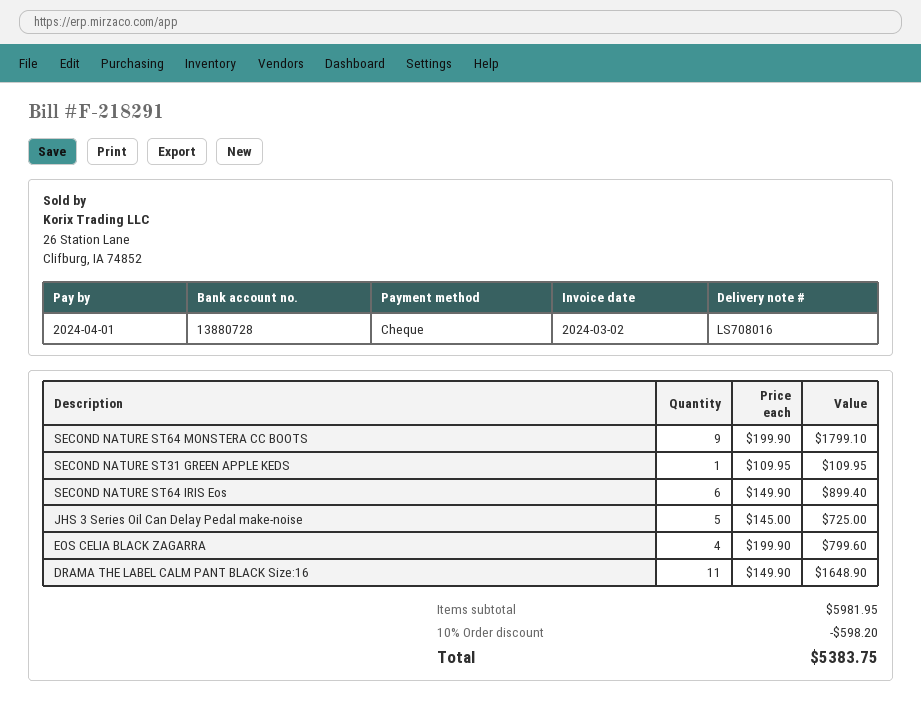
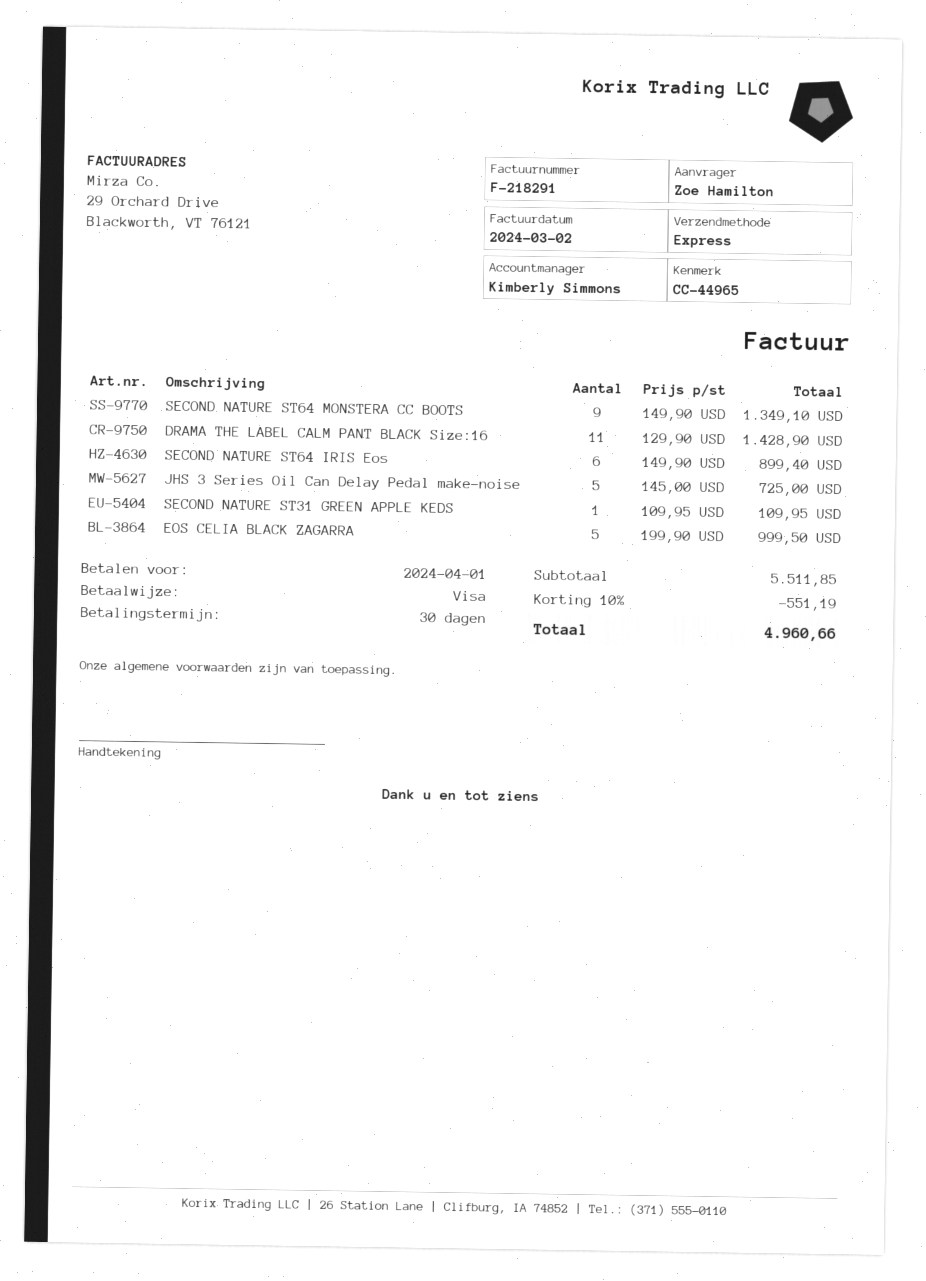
payment method: cheque -> Visa
SECOND NATURE ST64 MONSTERA CC BOOTS: 9 x 199.90 = 1799.10 -> 9 x 149.90 = 1349.10
EOS CELIA BLACK ZAGARRA: 4 x 199.90 = 799.60 -> 5 x 199.90 = 999.50
DRAMA THE LABEL CALM PANT BLACK Size:16: 11 x 149.90 = 1648.90 -> 11 x 129.90 = 1428.90
subtotal: 5981.95 -> 5511.85
discount: 10% = 598.20 -> 10% = 551.19
total: 5383.75 -> 4960.66

